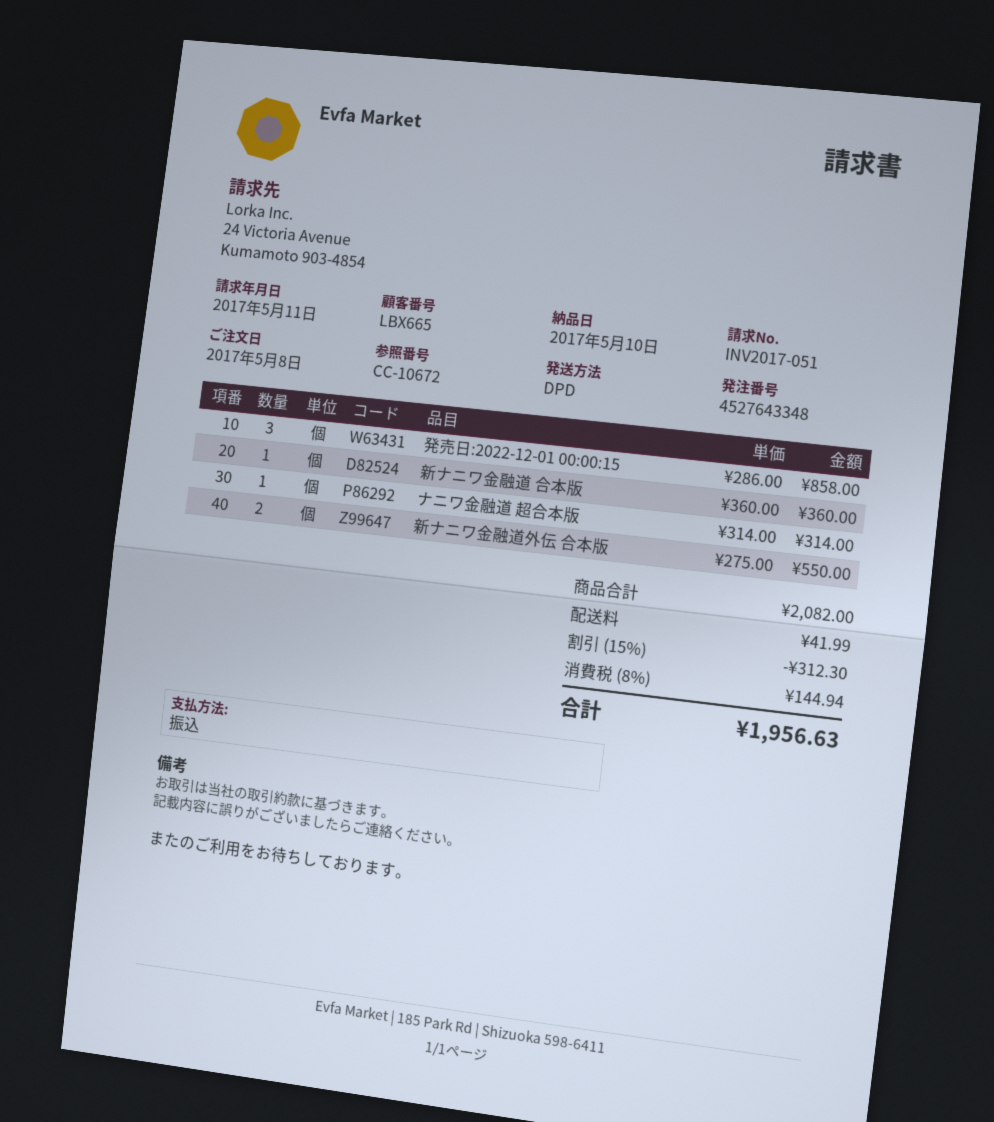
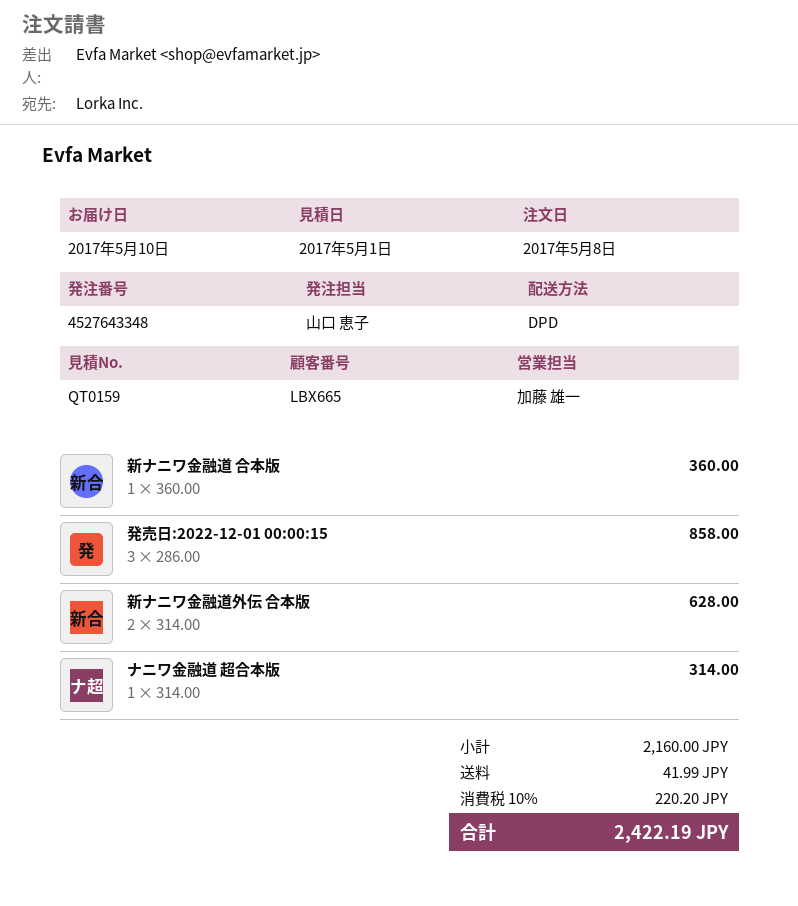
新ナニワ金融道外伝 合本版: 2 x 275.00 = 550.00 -> 2 x 314.00 = 628.00
subtotal: 2082.00 -> 2160.00
discount: 15% = 312.30 -> none
tax: 8% = 144.94 -> 10% = 220.20
total: 1956.63 -> 2422.19

